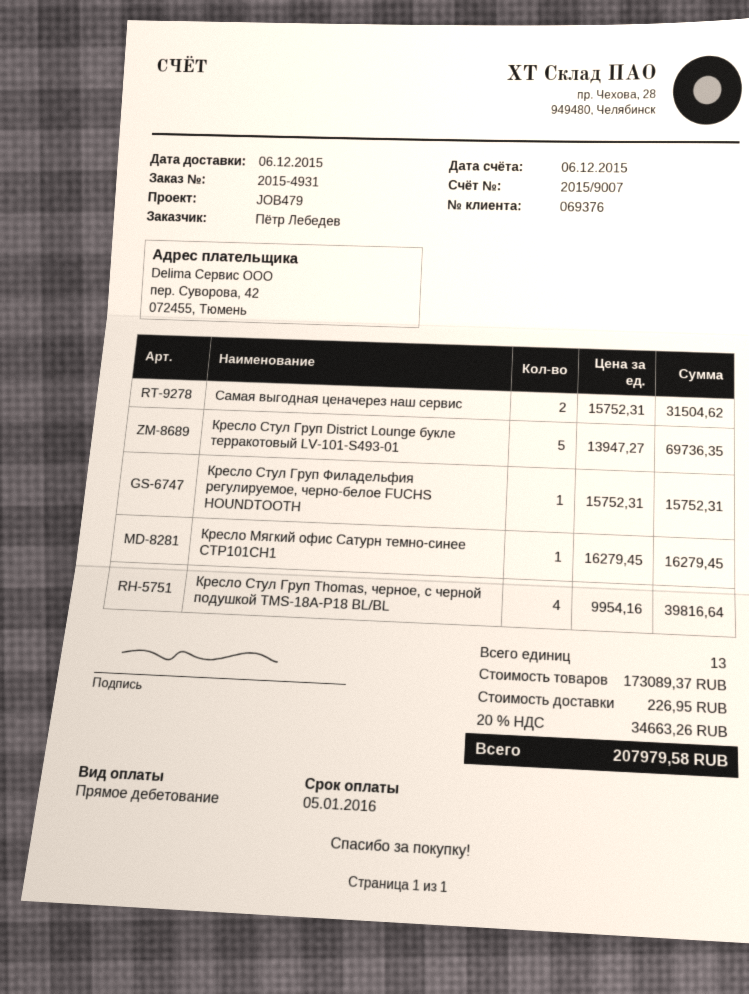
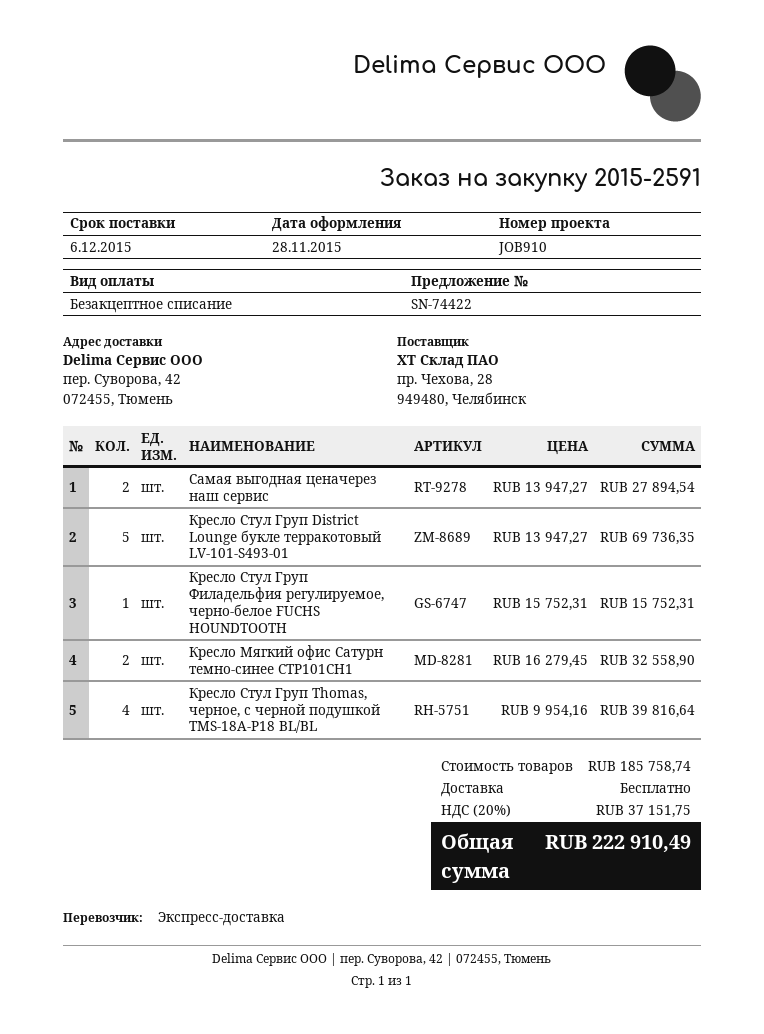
order number: 2015-4931 -> 2015-2591
reference: JOB479 -> JOB910
Самая выгодная ценачерез наш сервис: 2 x 15752.31 = 31504.62 -> 2 x 13947.27 = 27894.54
Кресло Мягкий офис Сатурн темно-синее СТР101СН1: 1 x 16279.45 = 16279.45 -> 2 x 16279.45 = 32558.90
subtotal: 173089.37 -> 185758.74
shipping: 226.95 -> 0.00
tax: 20% = 34663.26 -> 20% = 37151.75
total: 207979.58 -> 222910.49

